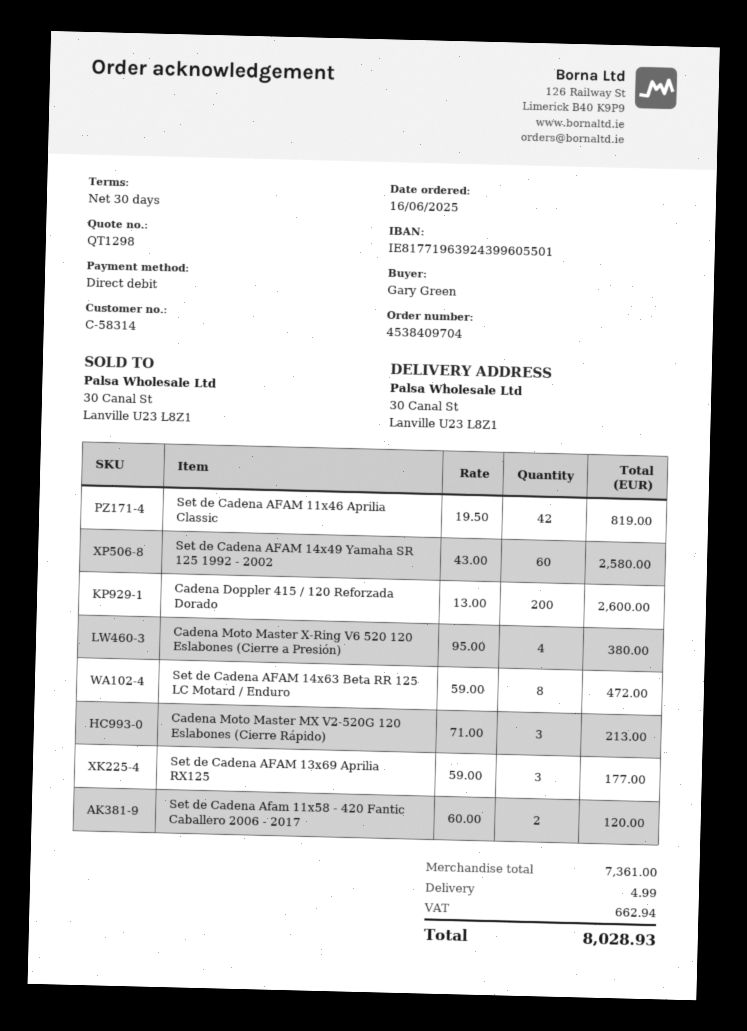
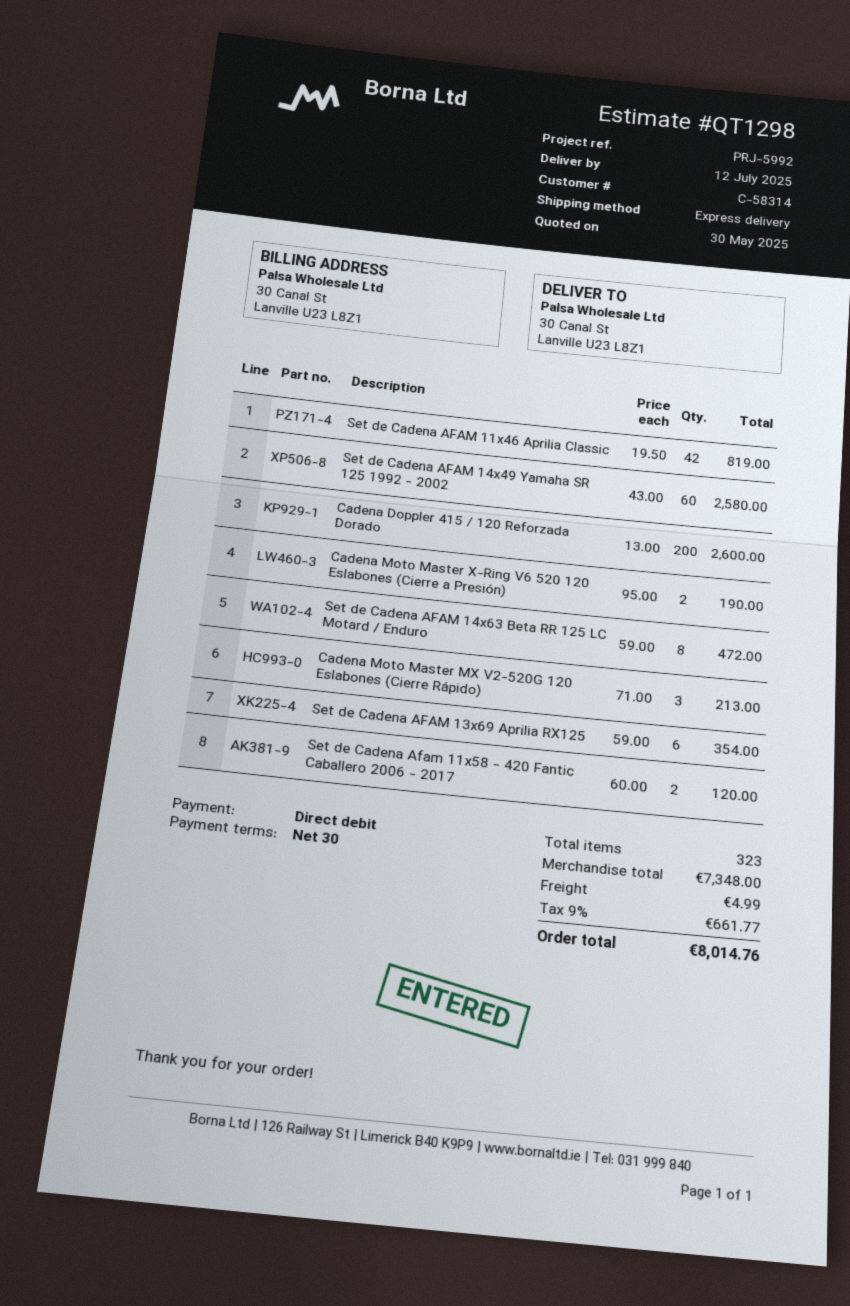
Cadena Moto Master X-Ring V6 520 120 Eslabones (Cierre a Presión): 4 x 95.00 = 380.00 -> 2 x 95.00 = 190.00
Set de Cadena AFAM 13x69 Aprilia RX125: 3 x 59.00 = 177.00 -> 6 x 59.00 = 354.00
subtotal: 7361.00 -> 7348.00
tax: 662.94 -> 661.77
total: 8028.93 -> 8014.76

